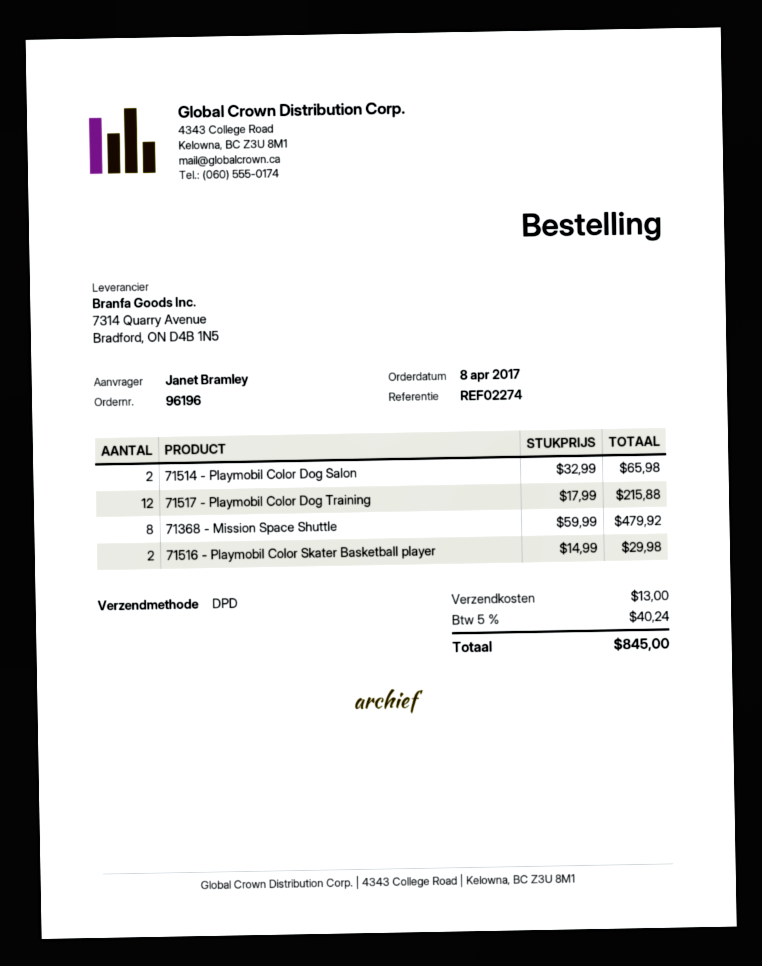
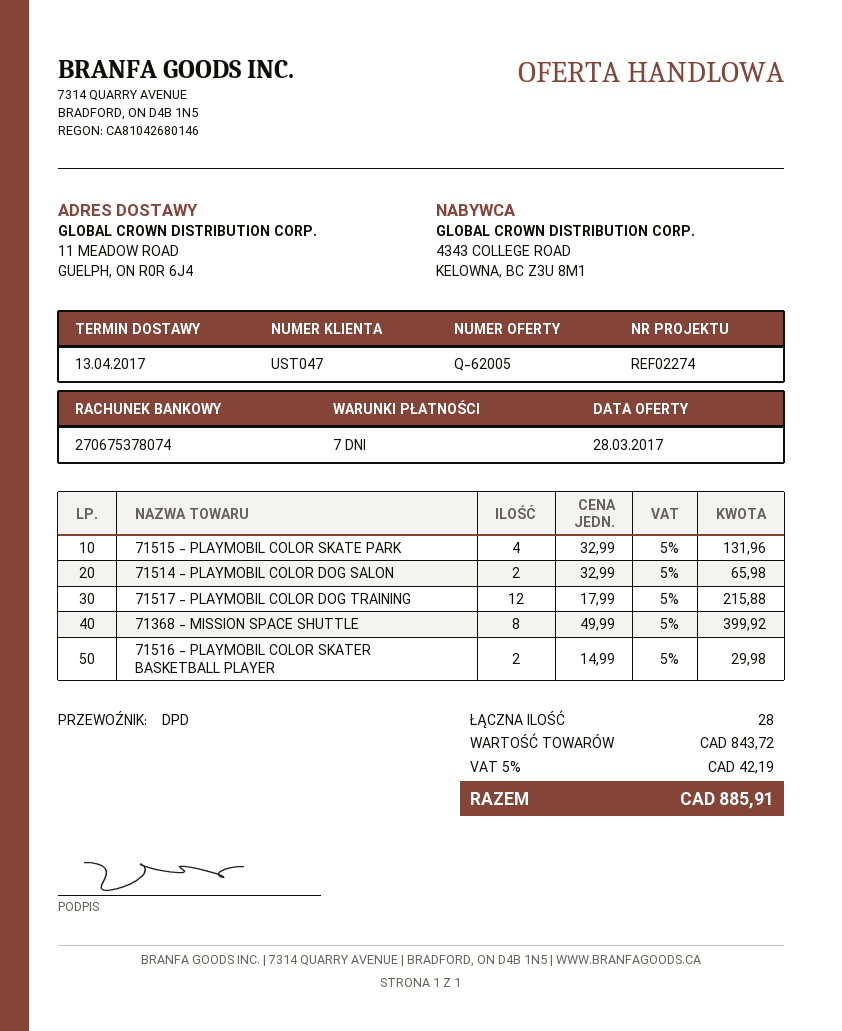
71368 - Mission Space Shuttle: 8 x 59.99 = 479.92 -> 8 x 49.99 = 399.92
71515 - PLAYMOBIL COLOR SKATE PARK: none -> 4 x 32.99 = 131.96
shipping: 13.00 -> none
tax: 5% = 40.24 -> 5% = 42.19
total: 845.00 -> 885.91

